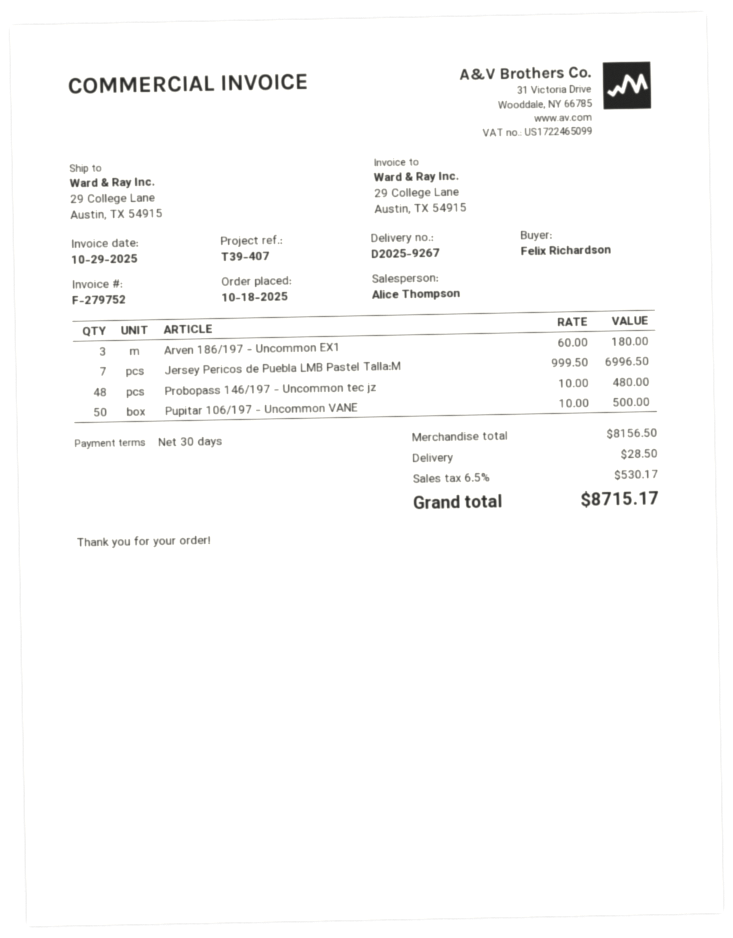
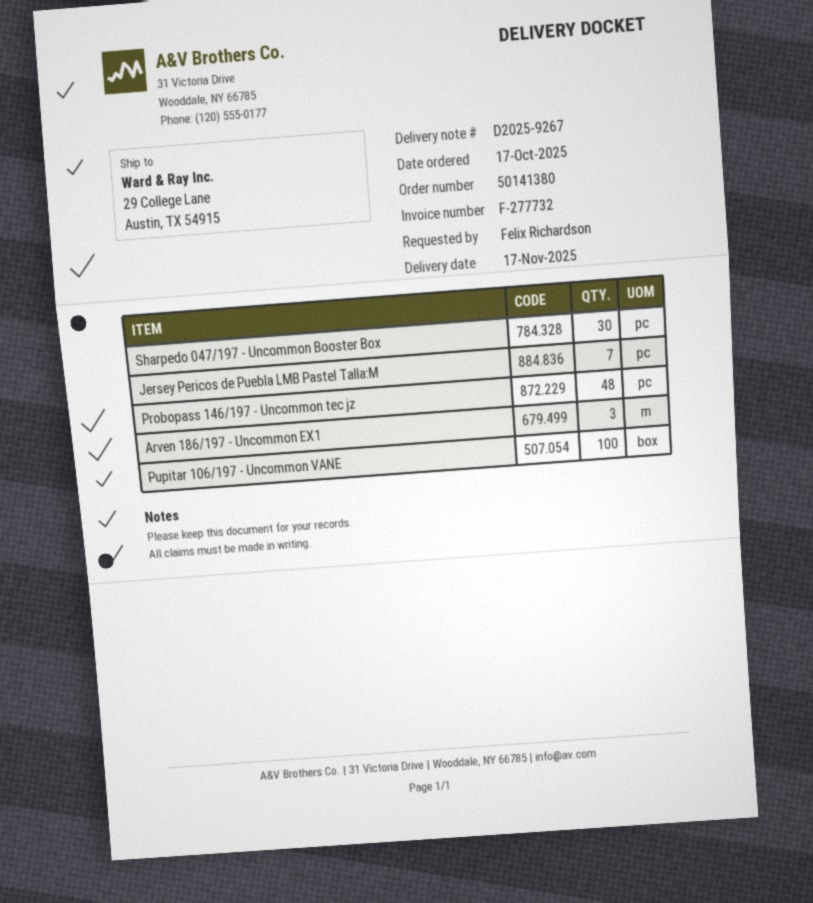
order date: 2025-10-18 -> 2025-10-17
invoice number: F-279752 -> F-277732
Pupitar 106/197 - Uncommon VANE: 50 -> 100
Sharpedo 047/197 - Uncommon Booster Box: none -> 30

